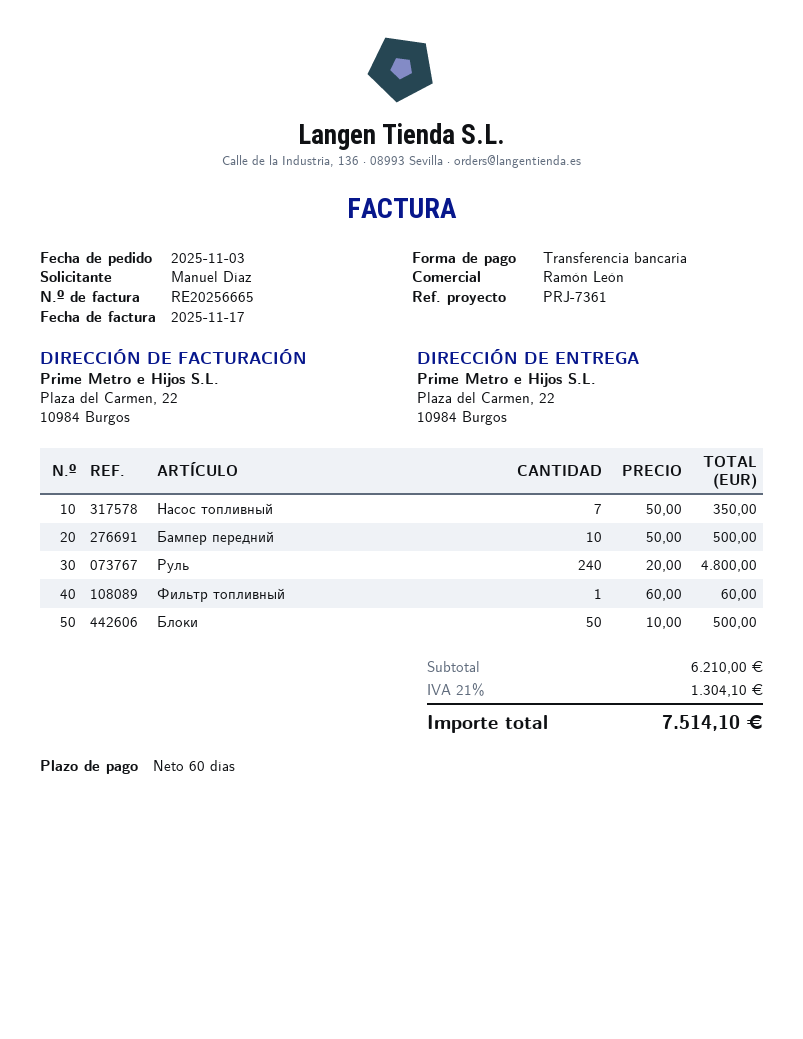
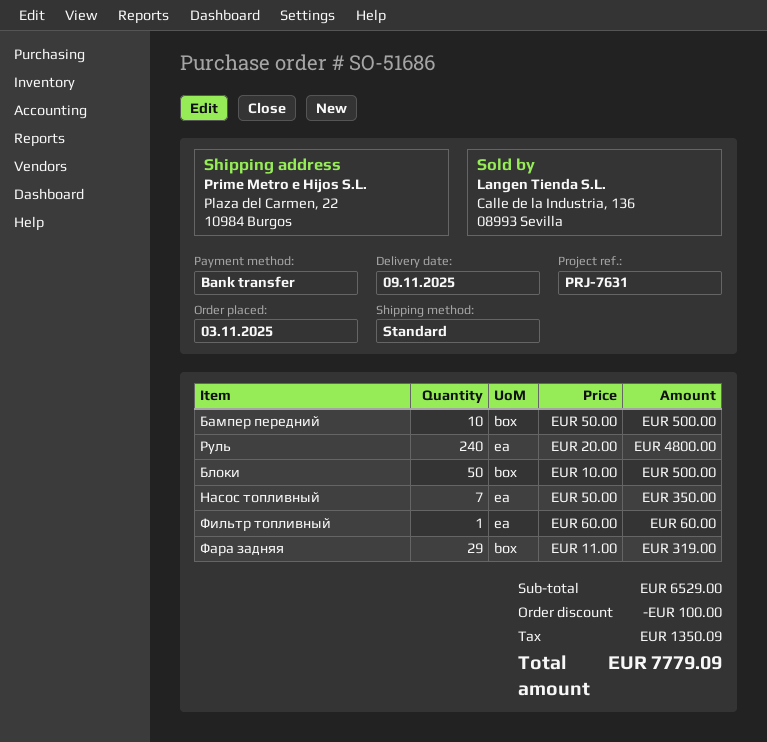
reference: PRJ-7361 -> PRJ-7631
Фара задняя: none -> 29 x 11.00 = 319.00
subtotal: 6210.00 -> 6529.00
discount: none -> 100.00
tax: 1304.10 -> 1350.09
total: 7514.10 -> 7779.09

